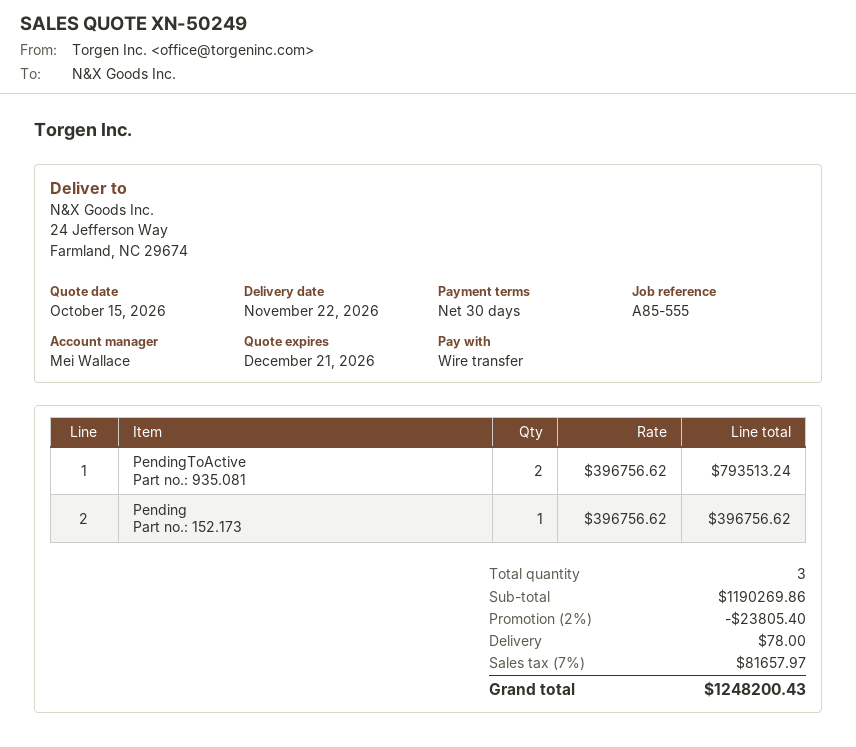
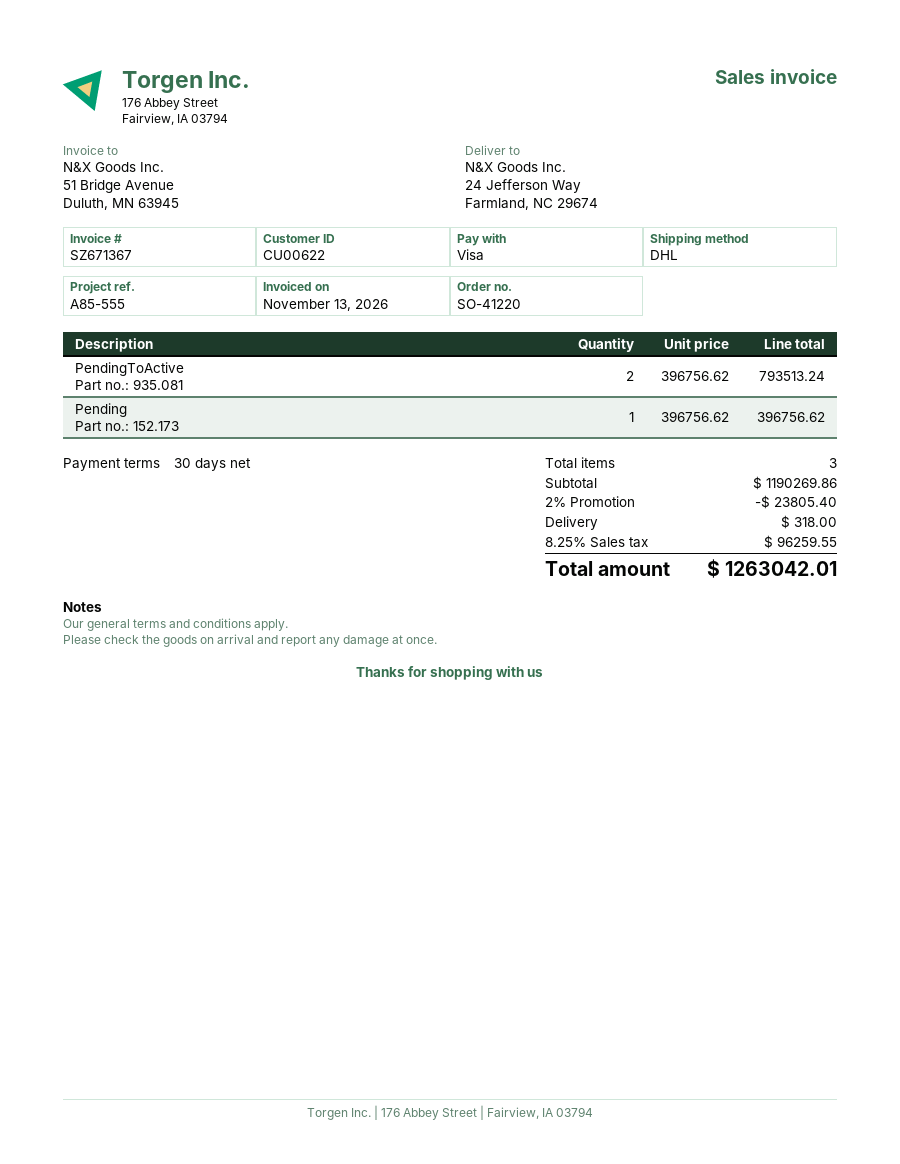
payment method: bank transfer -> Visa
shipping: 78.00 -> 318.00
tax: 7% = 81657.97 -> 8.25% = 96259.55
total: 1248200.43 -> 1263042.01

